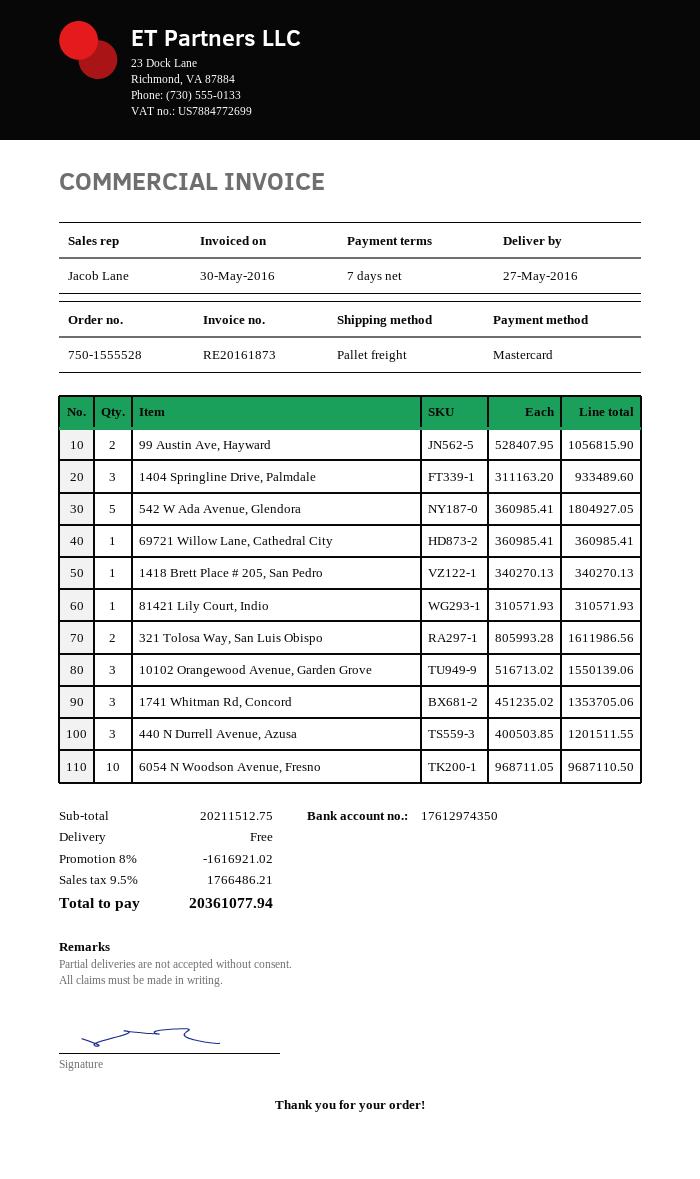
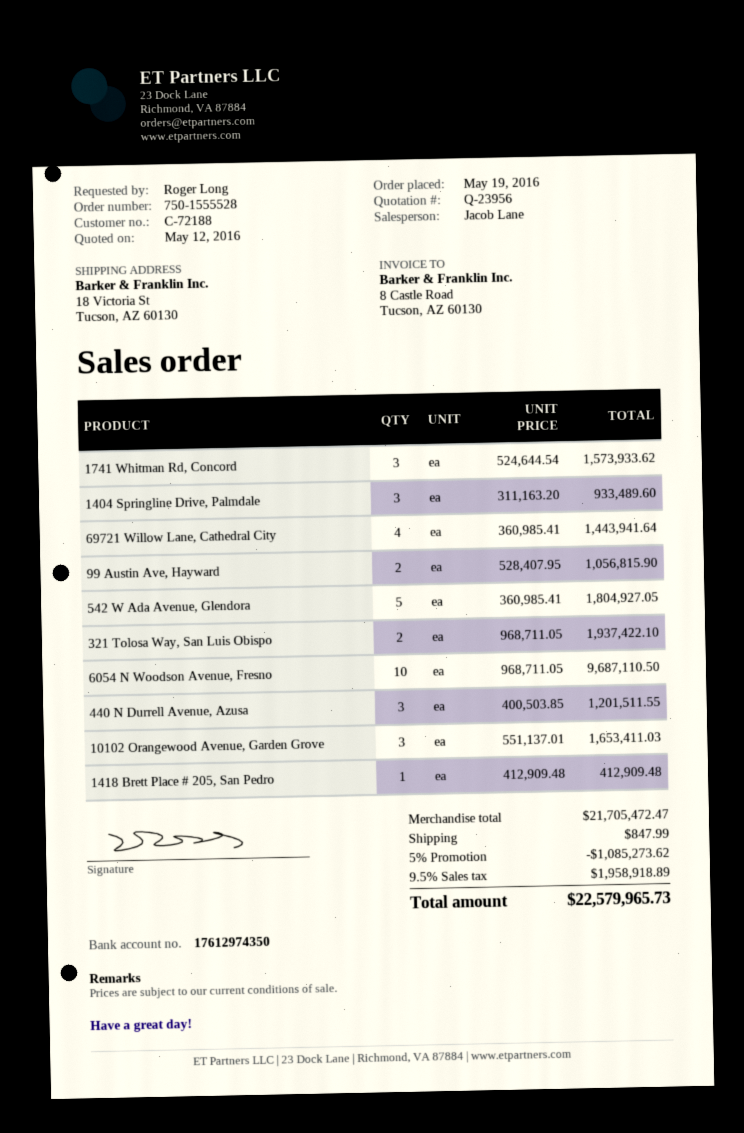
69721 Willow Lane, Cathedral City: 1 x 360985.41 = 360985.41 -> 4 x 360985.41 = 1443941.64
1418 Brett Place # 205, San Pedro: 1 x 340270.13 = 340270.13 -> 1 x 412909.48 = 412909.48
81421 Lily Court, Indio: 1 x 310571.93 = 310571.93 -> none
321 Tolosa Way, San Luis Obispo: 2 x 805993.28 = 1611986.56 -> 2 x 968711.05 = 1937422.10
10102 Orangewood Avenue, Garden Grove: 3 x 516713.02 = 1550139.06 -> 3 x 551137.01 = 1653411.03
1741 Whitman Rd, Concord: 3 x 451235.02 = 1353705.06 -> 3 x 524644.54 = 1573933.62
subtotal: 20211512.75 -> 21705472.47
discount: 8% = 1616921.02 -> 5% = 1085273.62
shipping: 0.00 -> 847.99
tax: 9.5% = 1766486.21 -> 9.5% = 1958918.89
total: 20361077.94 -> 22579965.73

